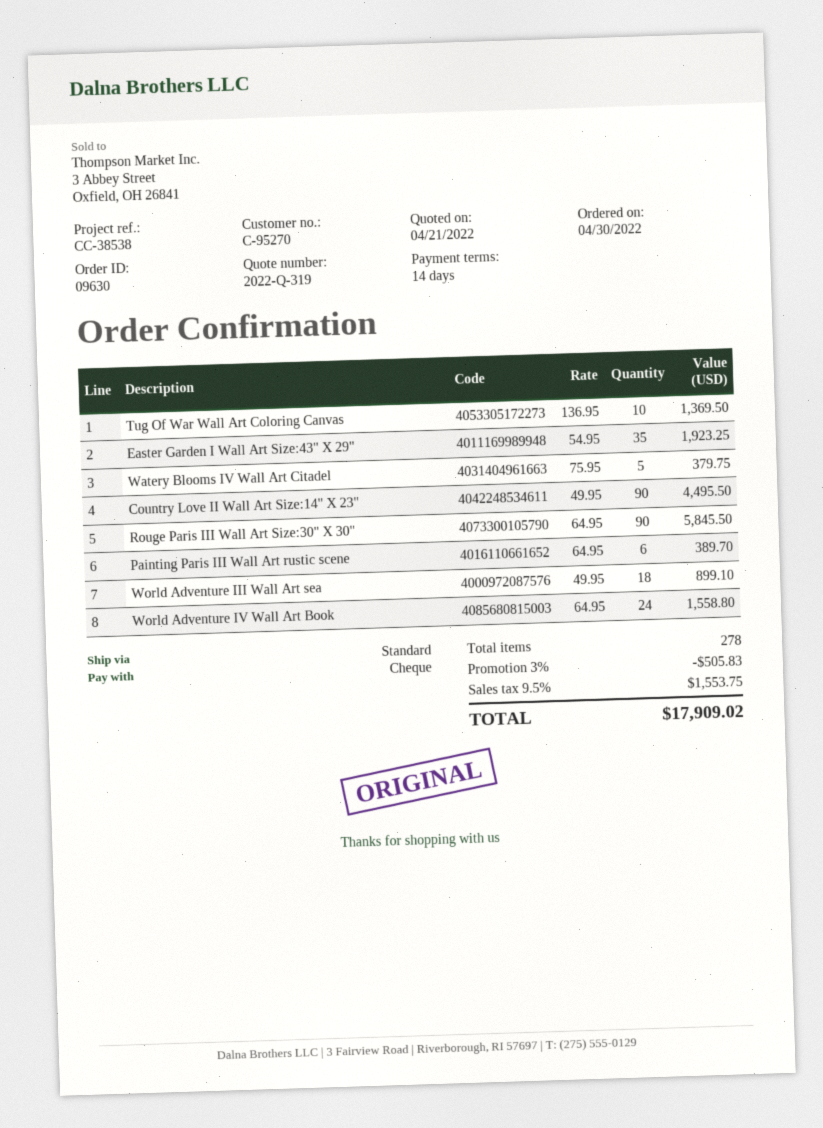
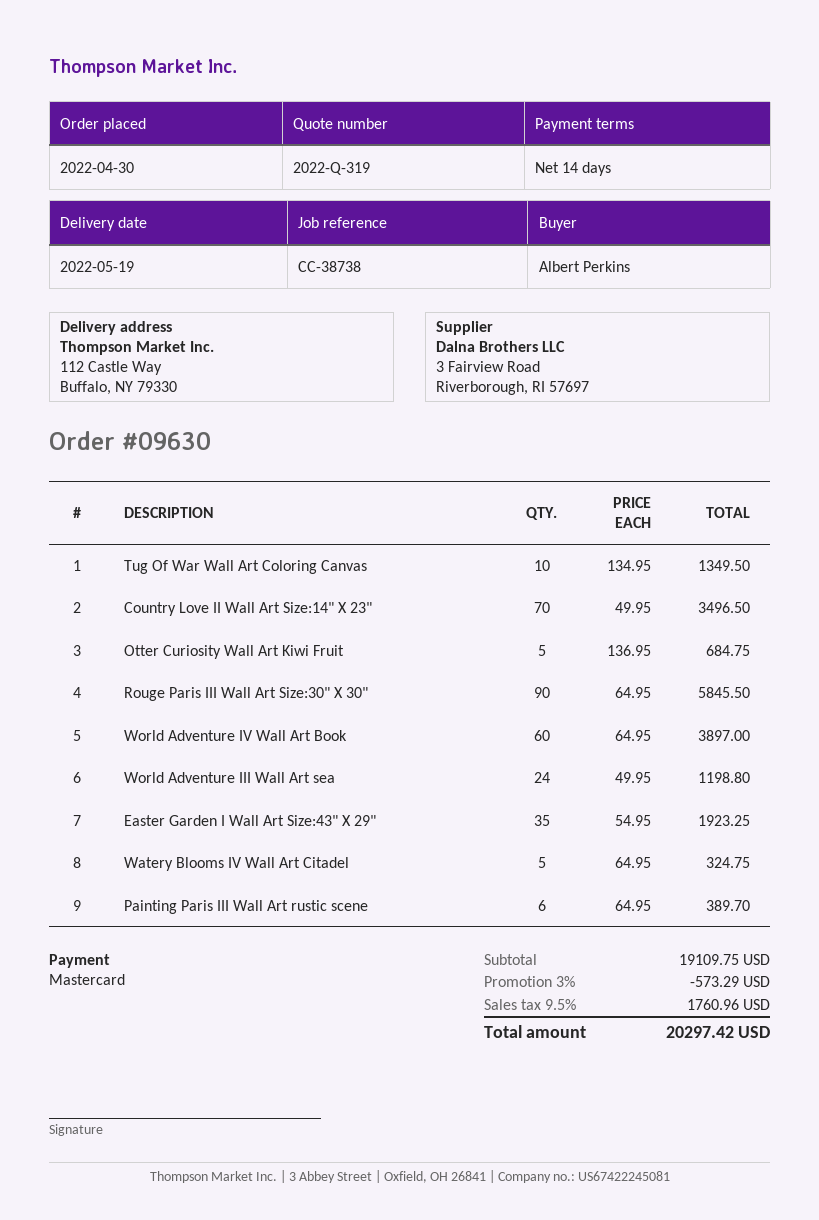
reference: CC-38538 -> CC-38738
payment method: cheque -> Mastercard
Tug Of War Wall Art Coloring Canvas: 10 x 136.95 = 1369.50 -> 10 x 134.95 = 1349.50
Watery Blooms IV Wall Art Citadel: 5 x 75.95 = 379.75 -> 5 x 64.95 = 324.75
Country Love II Wall Art Size:14" X 23": 90 x 49.95 = 4495.50 -> 70 x 49.95 = 3496.50
World Adventure III Wall Art sea: 18 x 49.95 = 899.10 -> 24 x 49.95 = 1198.80
World Adventure IV Wall Art Book: 24 x 64.95 = 1558.80 -> 60 x 64.95 = 3897.00
Otter Curiosity Wall Art Kiwi Fruit: none -> 5 x 136.95 = 684.75
discount: 3% = 505.83 -> 3% = 573.29
tax: 9.5% = 1553.75 -> 9.5% = 1760.96
total: 17909.02 -> 20297.42

